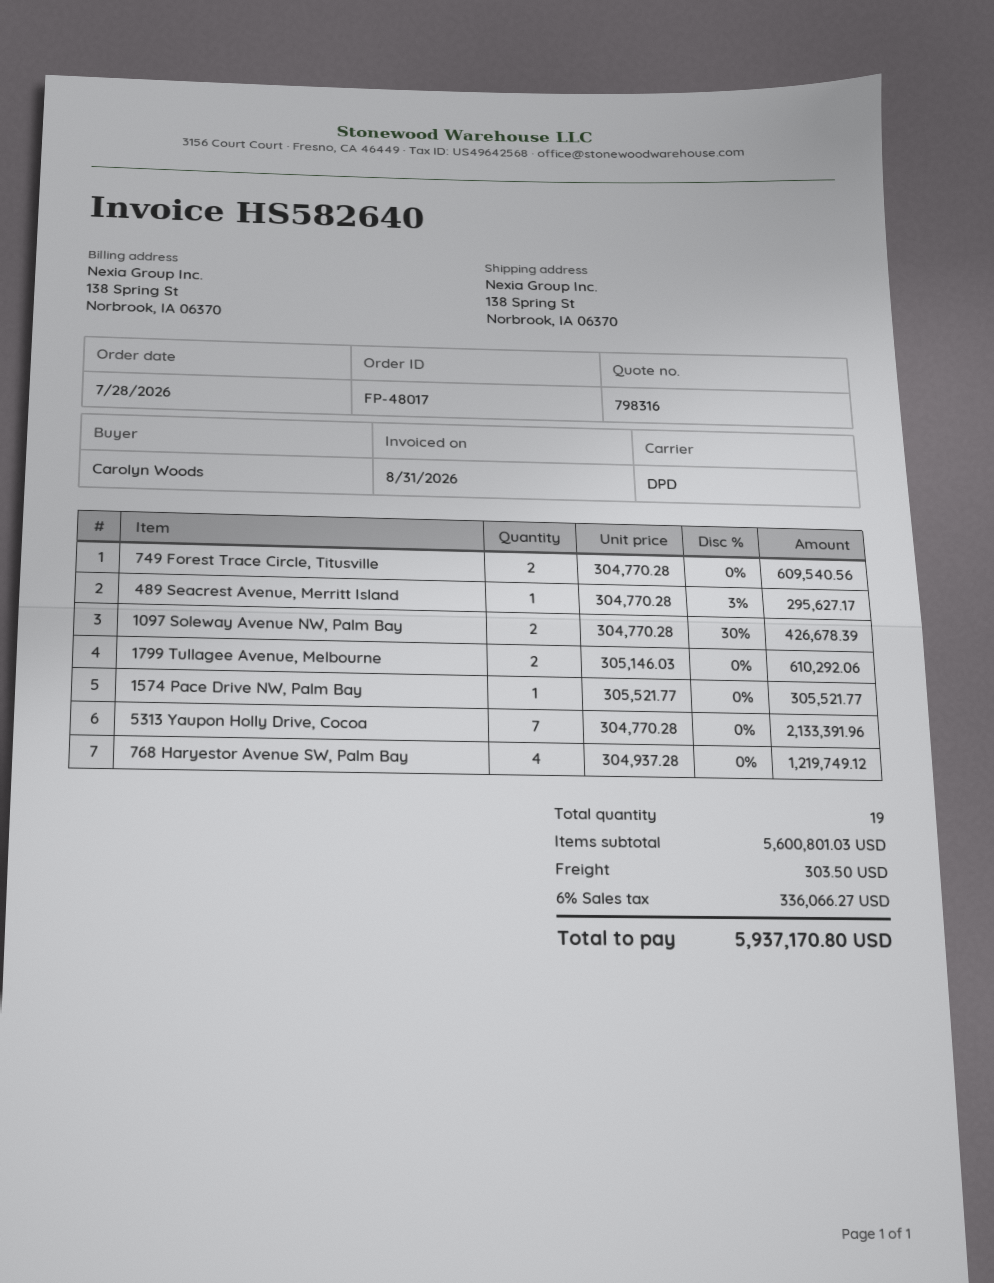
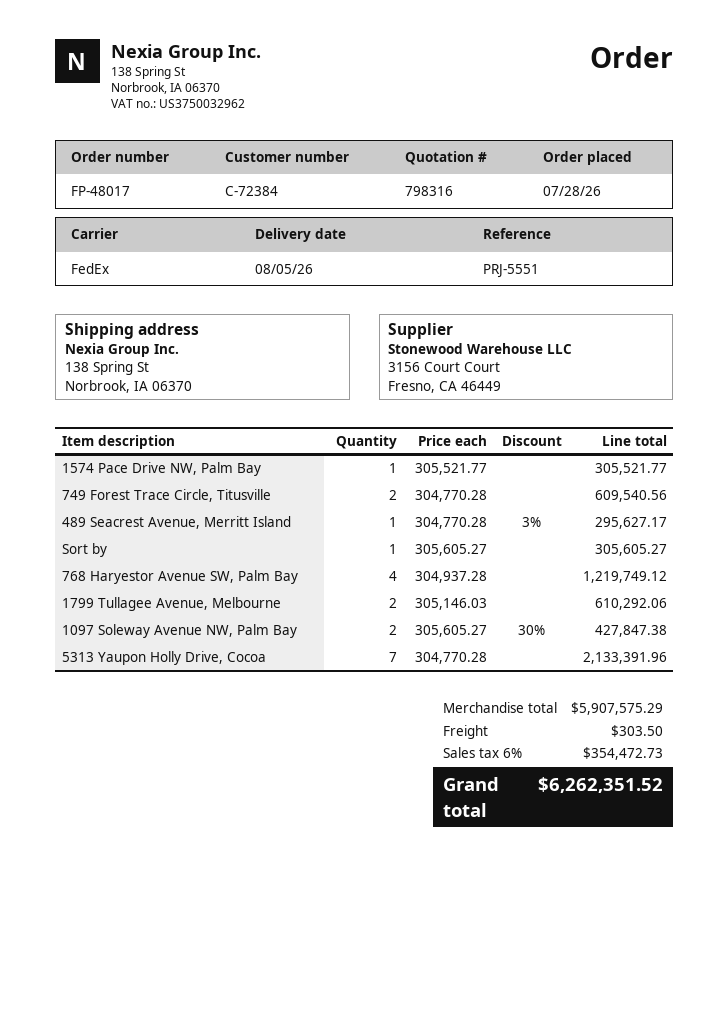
shipping method: DPD -> FedEx
1097 Soleway Avenue NW, Palm Bay: 2 x 304770.28 - 30% = 426678.39 -> 2 x 305605.27 - 30% = 427847.38
Sort by: none -> 1 x 305605.27 = 305605.27
subtotal: 5600801.03 -> 5907575.29
tax: 6% = 336066.27 -> 6% = 354472.73
total: 5937170.80 -> 6262351.52

